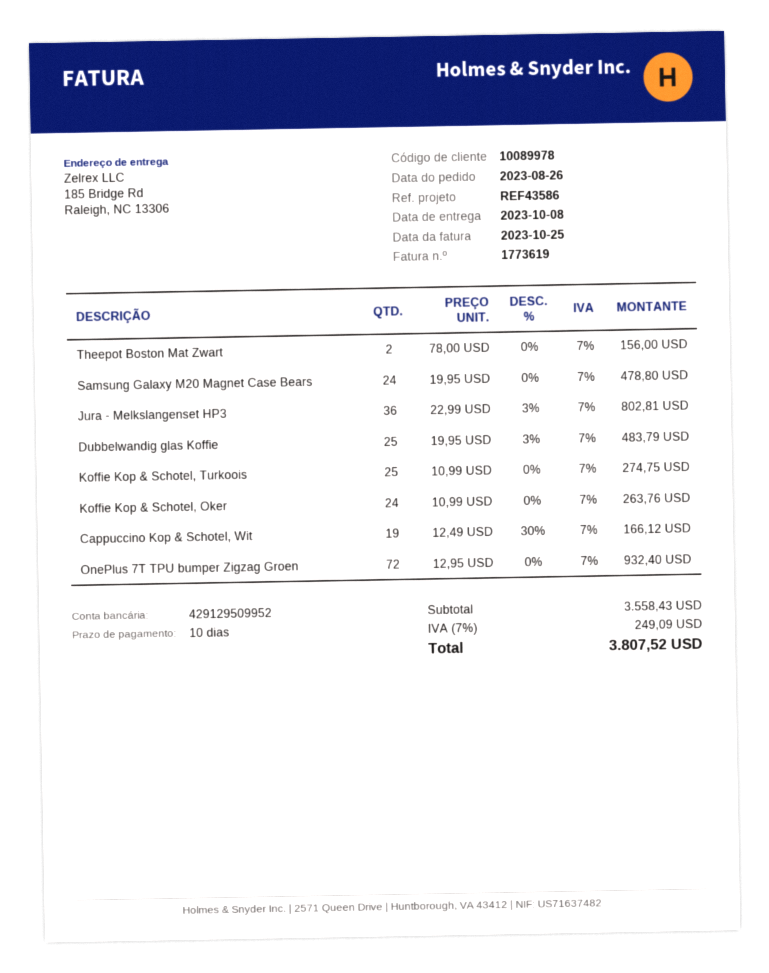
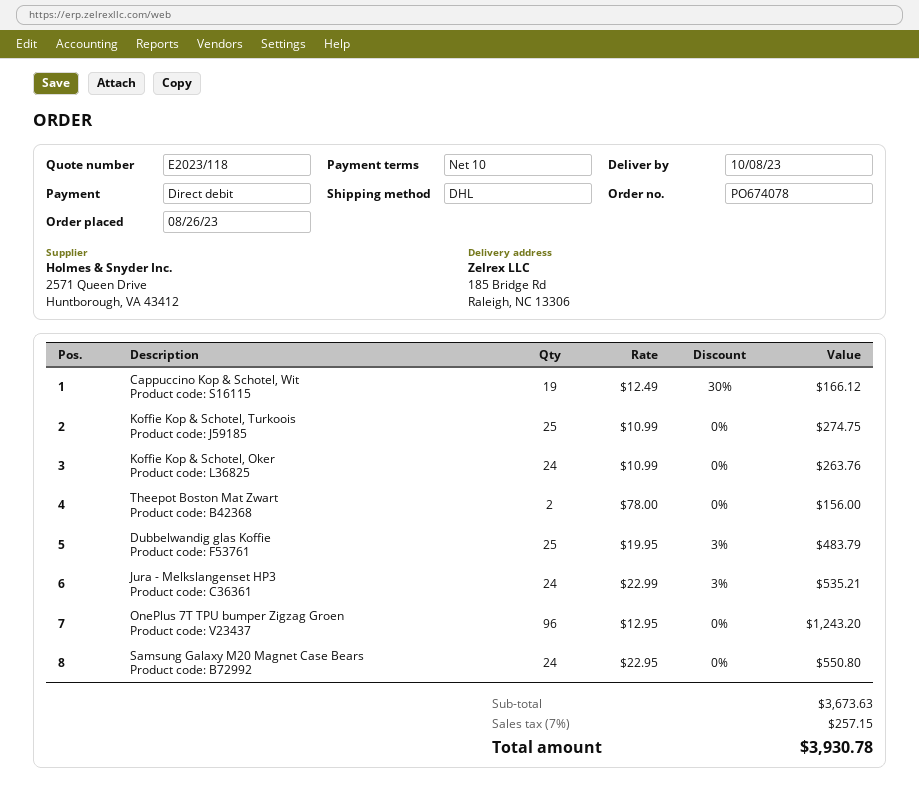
Samsung Galaxy M20 Magnet Case Bears: 24 x 19.95 = 478.80 -> 24 x 22.95 = 550.80
Jura - Melkslangenset HP3: 36 x 22.99 - 3% = 802.81 -> 24 x 22.99 - 3% = 535.21
OnePlus 7T TPU bumper Zigzag Groen: 72 x 12.95 = 932.40 -> 96 x 12.95 = 1243.20
subtotal: 3558.43 -> 3673.63
tax: 7% = 249.09 -> 7% = 257.15
total: 3807.52 -> 3930.78

